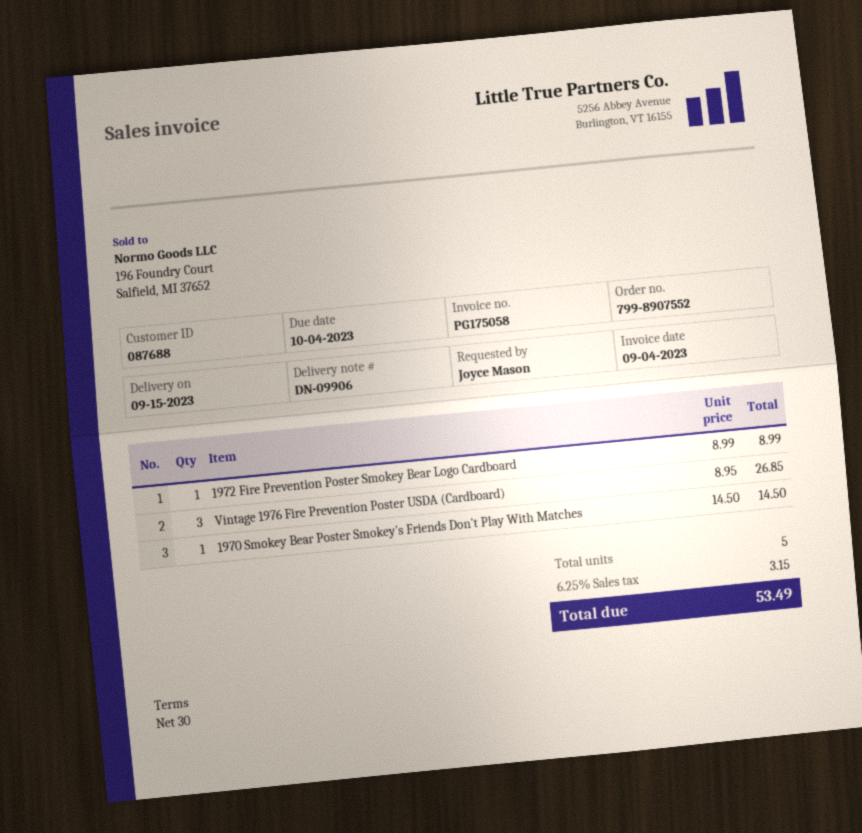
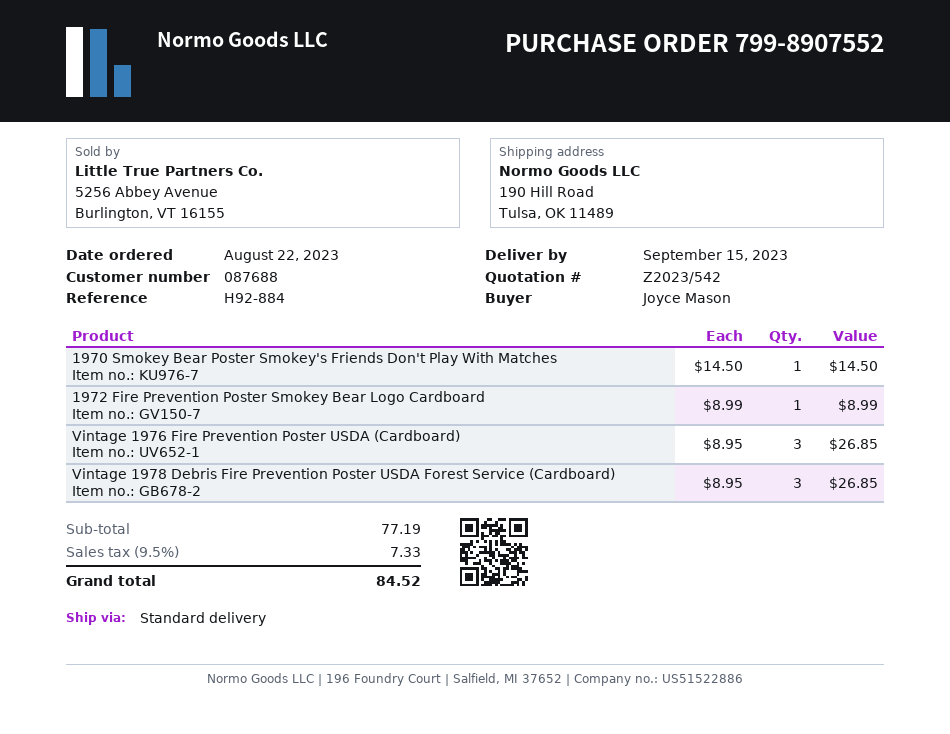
Vintage 1978 Debris Fire Prevention Poster USDA Forest Service (Cardboard): none -> 3 x 8.95 = 26.85
tax: 6.25% = 3.15 -> 9.5% = 7.33
total: 53.49 -> 84.52

